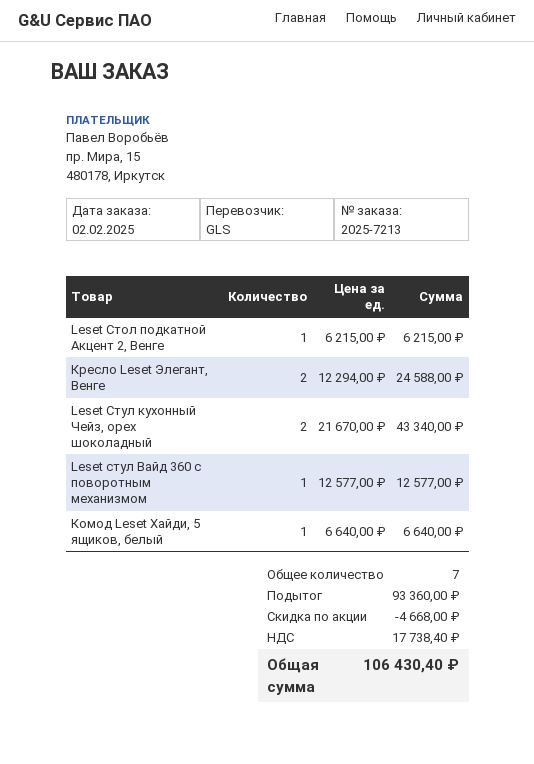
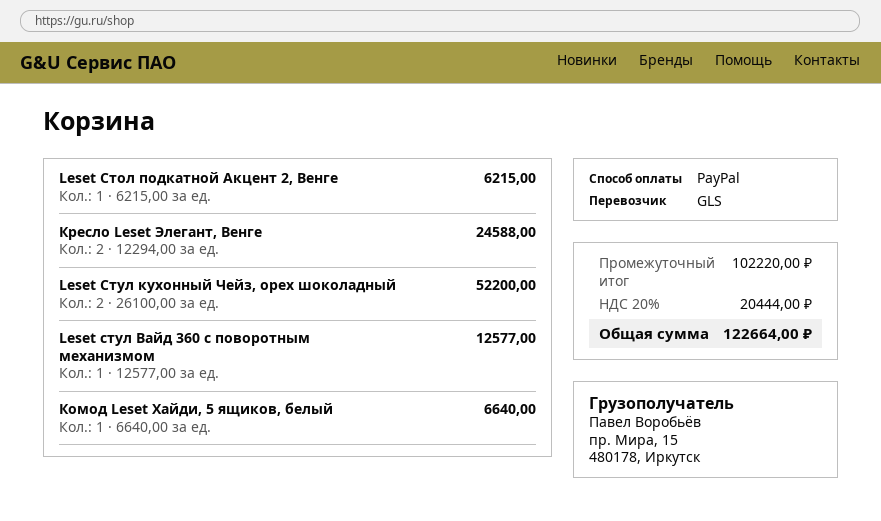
Leset Стул кухонный Чейз, орех шоколадный: 2 x 21670.00 = 43340.00 -> 2 x 26100.00 = 52200.00
subtotal: 93360.00 -> 102220.00
discount: 4668.00 -> none
tax: 17738.40 -> 20444.00
total: 106430.40 -> 122664.00

